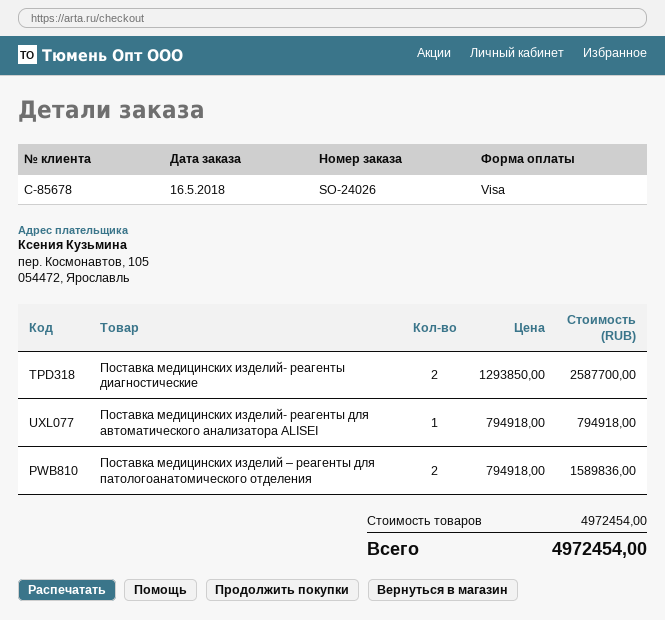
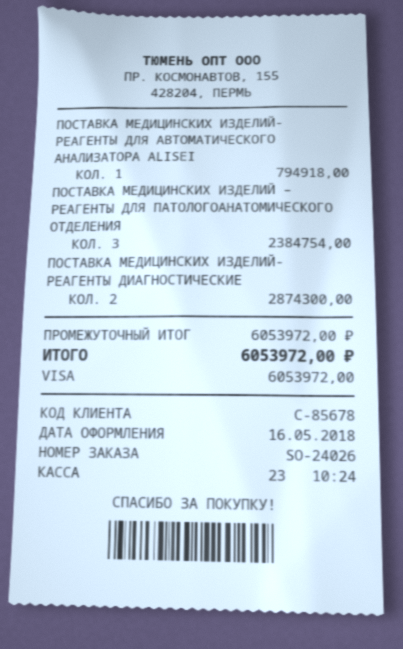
Поставка медицинских изделий- реагенты диагностические: 2 for 2587700.00 -> 2 for 2874300.00
Поставка медицинских изделий – реагенты для патологоанатомического отделения: 2 for 1589836.00 -> 3 for 2384754.00
subtotal: 4972454.00 -> 6053972.00
total: 4972454.00 -> 6053972.00

